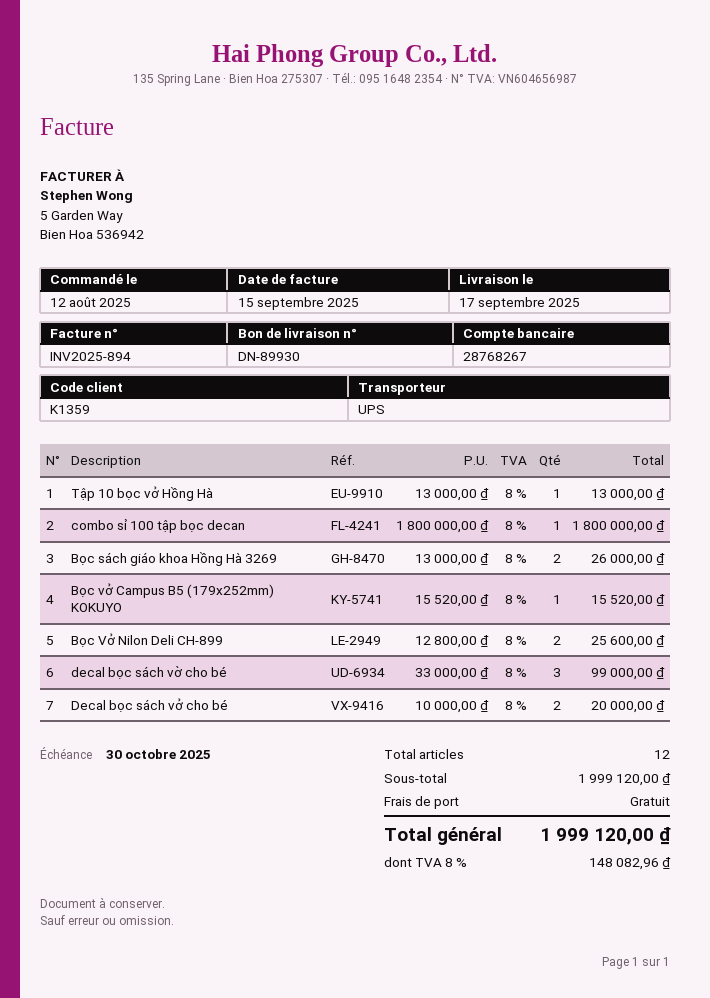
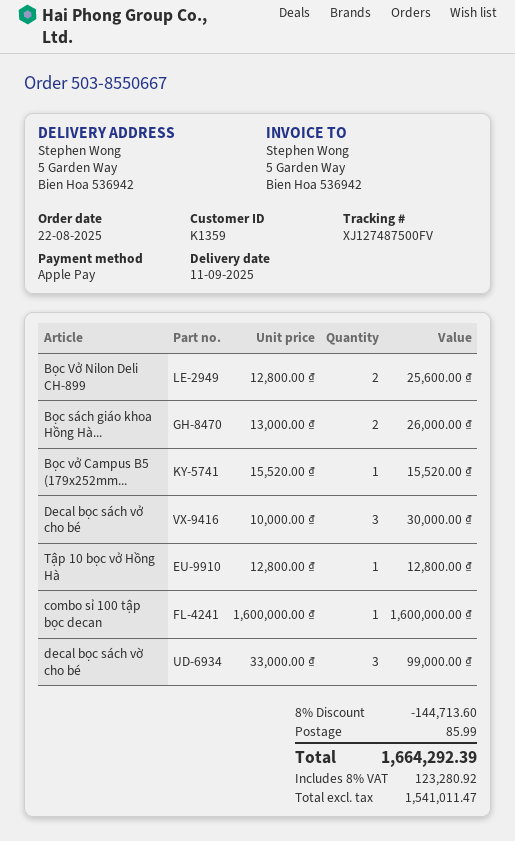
order date: 2025-08-12 -> 2025-08-22
delivery date: 2025-09-17 -> 2025-09-11
Tập 10 bọc vở Hồng Hà: 1 x 13000.00 = 13000.00 -> 1 x 12800.00 = 12800.00
combo sỉ 100 tập bọc decan: 1 x 1800000.00 = 1800000.00 -> 1 x 1600000.00 = 1600000.00
Decal bọc sách vở cho bé: 2 x 10000.00 = 20000.00 -> 3 x 10000.00 = 30000.00
discount: none -> 8% = 144713.60
shipping: 0.00 -> 85.99
tax: 8% = 148082.96 -> 8% = 123280.92
total: 1999120.00 -> 1664292.39

